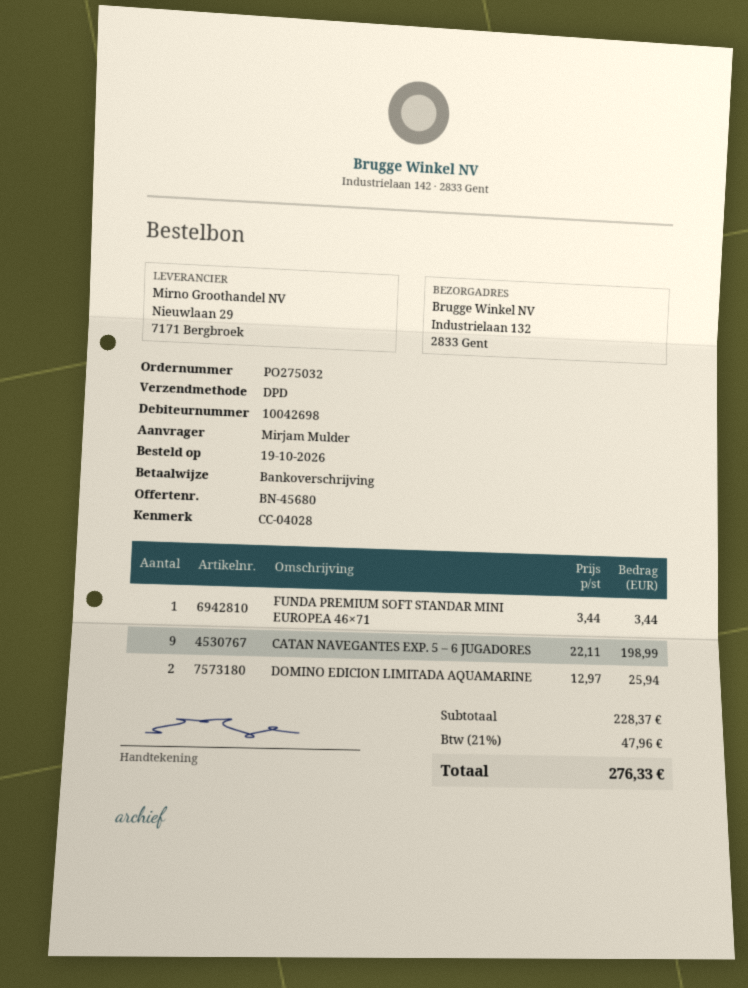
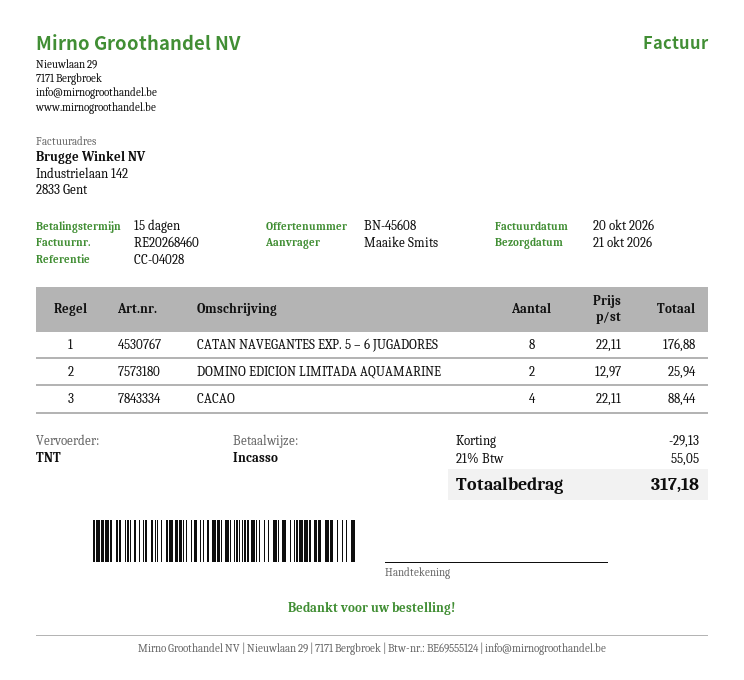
quote number: BN-45680 -> BN-45608
ordered by: Mirjam Mulder -> Maaike Smits
payment method: bank transfer -> direct debit
shipping method: DPD -> TNT
FUNDA PREMIUM SOFT STANDAR MINI EUROPEA 46×71: 1 x 3.44 = 3.44 -> none
CATAN NAVEGANTES EXP. 5 – 6 JUGADORES: 9 x 22.11 = 198.99 -> 8 x 22.11 = 176.88
CACAO: none -> 4 x 22.11 = 88.44
discount: none -> 29.13
tax: 21% = 47.96 -> 21% = 55.05
total: 276.33 -> 317.18

